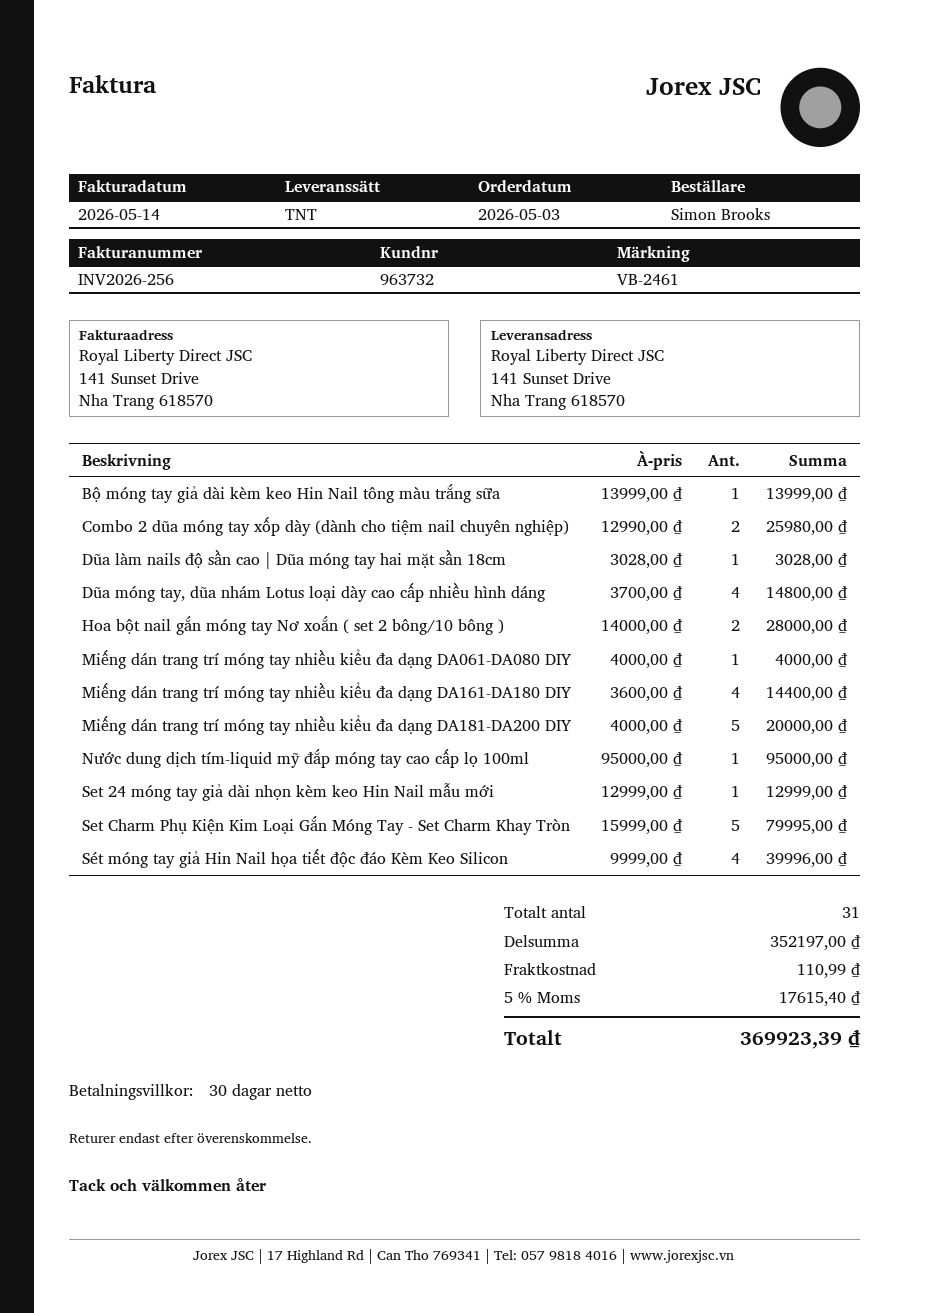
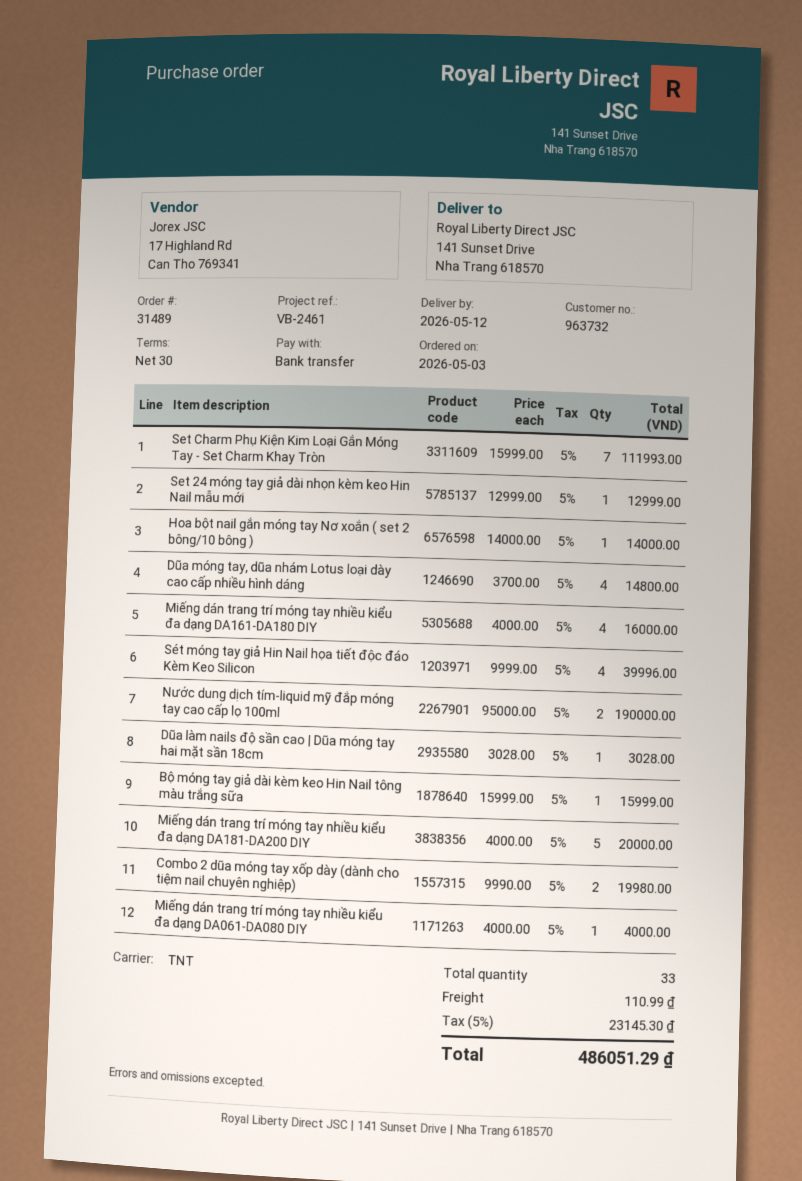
Bộ móng tay giả dài kèm keo Hin Nail tông màu trắng sữa: 1 x 13999.00 = 13999.00 -> 1 x 15999.00 = 15999.00
Combo 2 dũa móng tay xốp dày (dành cho tiệm nail chuyên nghiệp): 2 x 12990.00 = 25980.00 -> 2 x 9990.00 = 19980.00
Hoa bột nail gắn móng tay Nơ xoắn ( set 2 bông/10 bông ): 2 x 14000.00 = 28000.00 -> 1 x 14000.00 = 14000.00
Miếng dán trang trí móng tay nhiều kiểu đa dạng DA161-DA180 DIY: 4 x 3600.00 = 14400.00 -> 4 x 4000.00 = 16000.00
Nước dung dịch tím-liquid mỹ đắp móng tay cao cấp lọ 100ml: 1 x 95000.00 = 95000.00 -> 2 x 95000.00 = 190000.00
Set Charm Phụ Kiện Kim Loại Gắn Móng Tay - Set Charm Khay Tròn: 5 x 15999.00 = 79995.00 -> 7 x 15999.00 = 111993.00
total quantity: 31 -> 33
tax: 5% = 17615.40 -> 5% = 23145.30
total: 369923.39 -> 486051.29

